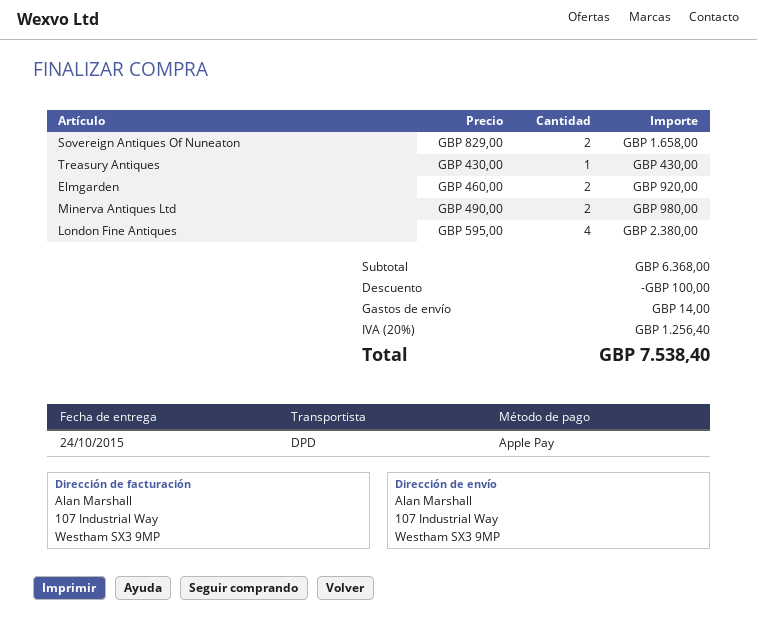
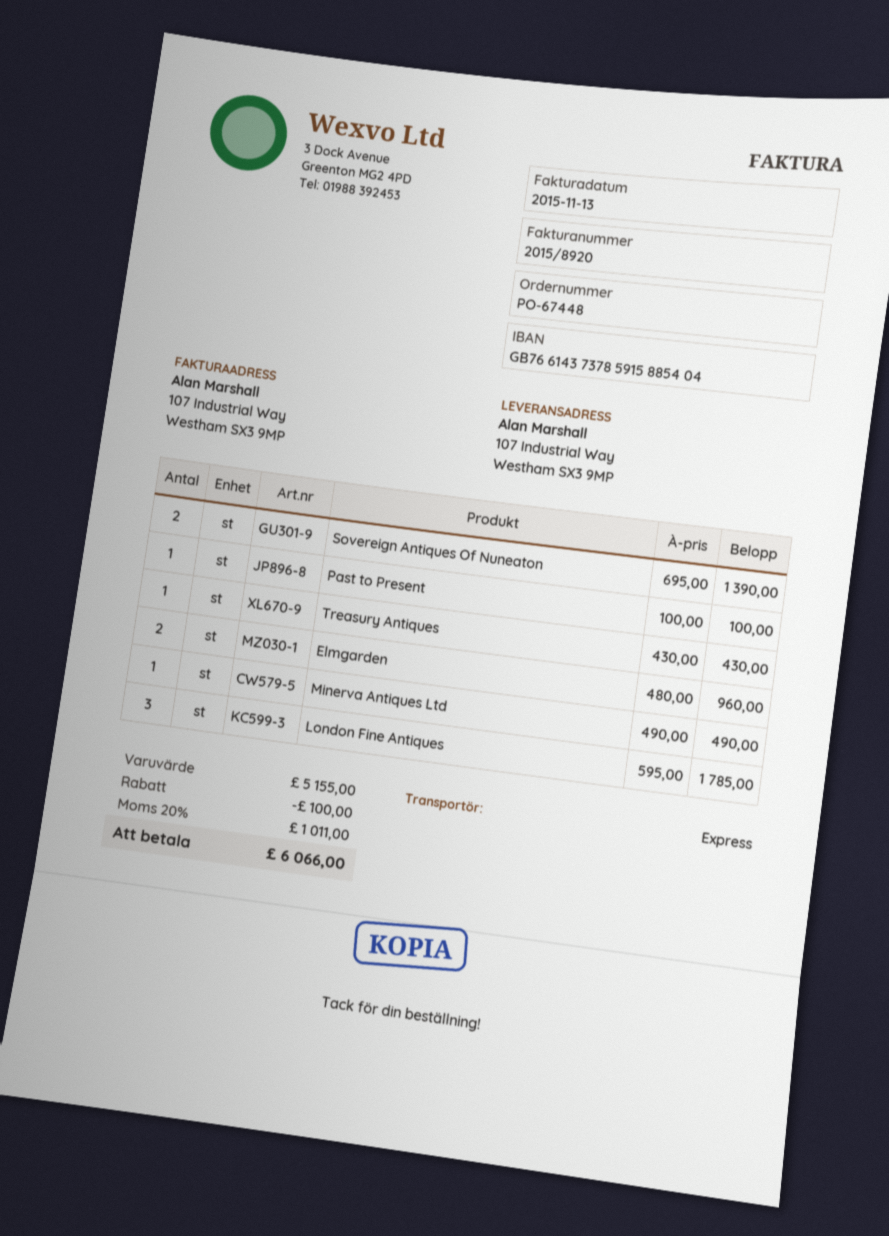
shipping method: DPD -> express
Sovereign Antiques Of Nuneaton: 2 x 829.00 = 1658.00 -> 2 x 695.00 = 1390.00
Elmgarden: 2 x 460.00 = 920.00 -> 2 x 480.00 = 960.00
Minerva Antiques Ltd: 2 x 490.00 = 980.00 -> 1 x 490.00 = 490.00
London Fine Antiques: 4 x 595.00 = 2380.00 -> 3 x 595.00 = 1785.00
Past to Present: none -> 1 x 100.00 = 100.00
subtotal: 6368.00 -> 5155.00
shipping: 14.00 -> none
tax: 20% = 1256.40 -> 20% = 1011.00
total: 7538.40 -> 6066.00

